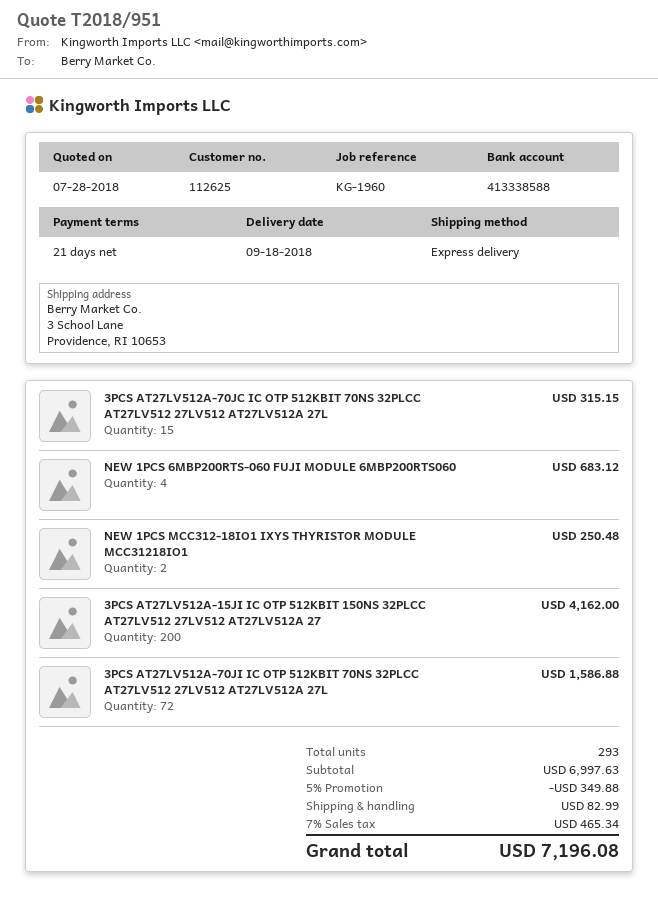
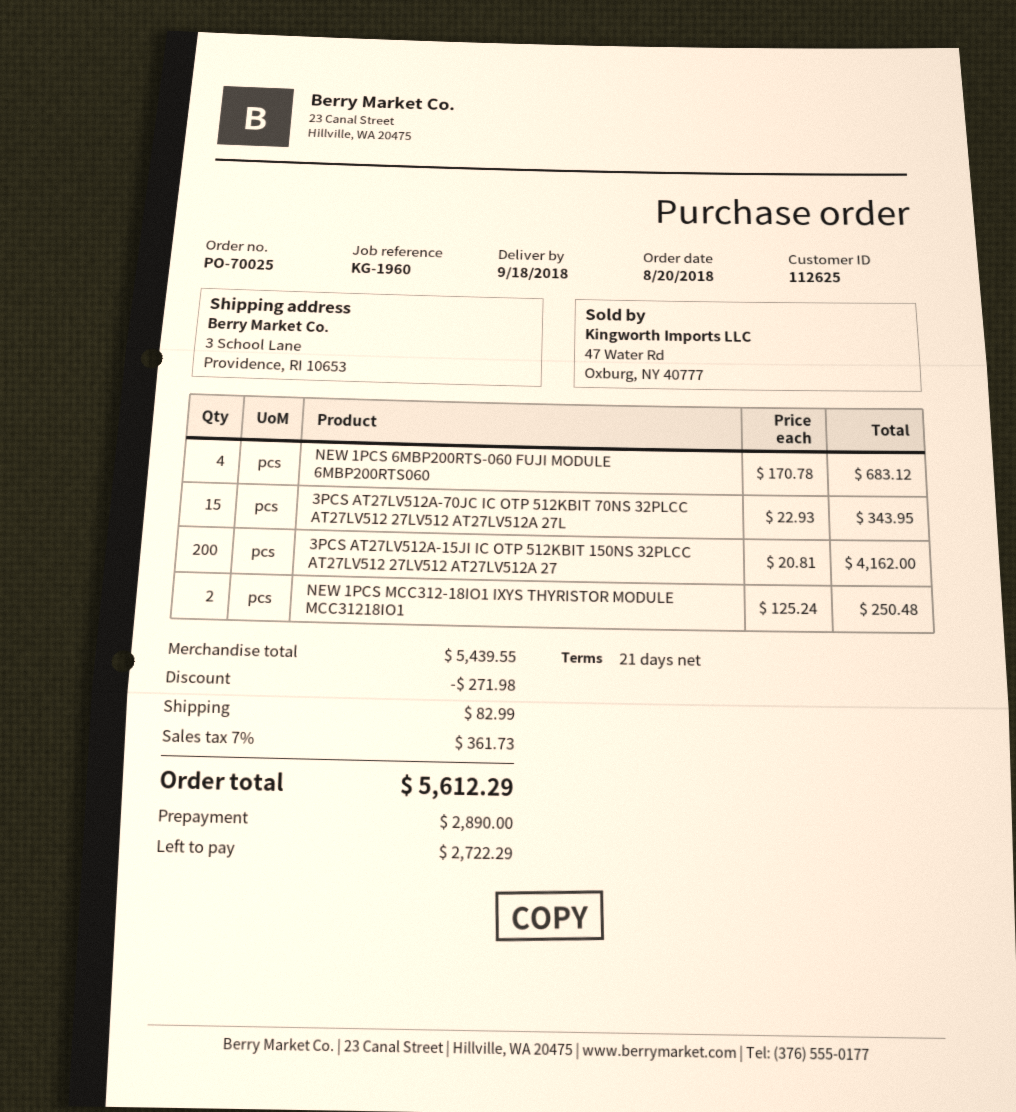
3PCS AT27LV512A-70JC IC OTP 512KBIT 70NS 32PLCC AT27LV512 27LV512 AT27LV512A 27L: 15 for 315.15 -> 15 for 343.95
3PCS AT27LV512A-70JI IC OTP 512KBIT 70NS 32PLCC AT27LV512 27LV512 AT27LV512A 27L: 72 for 1586.88 -> none
subtotal: 6997.63 -> 5439.55
discount: 349.88 -> 271.98
tax: 7% = 465.34 -> 7% = 361.73
total: 7196.08 -> 5612.29

